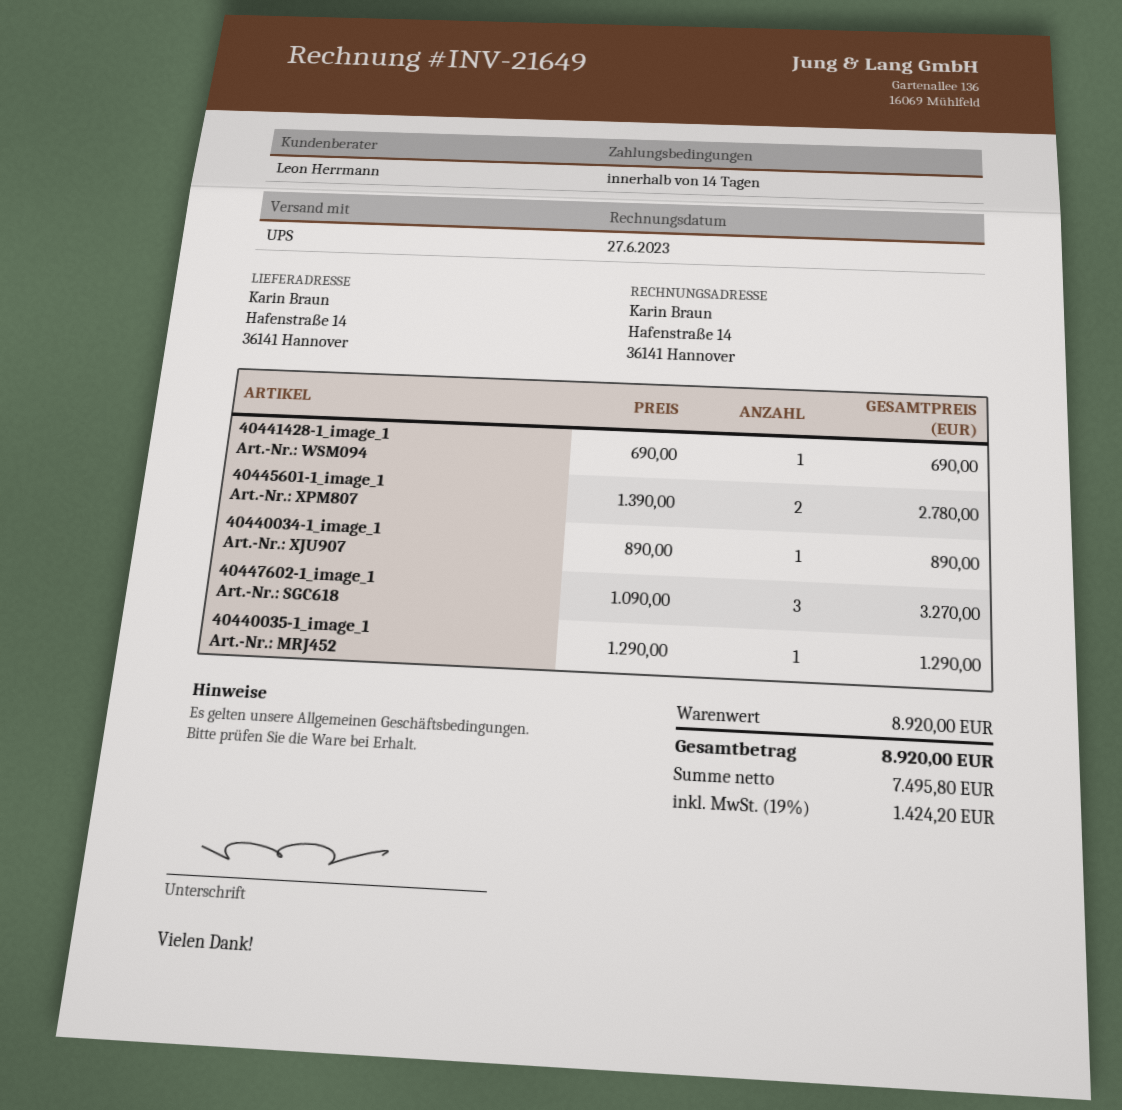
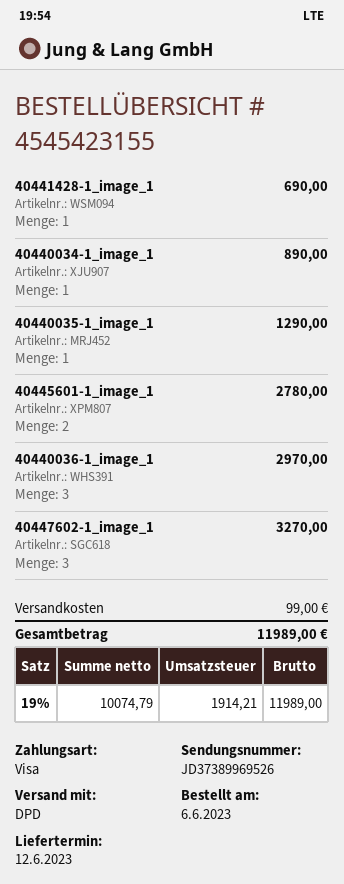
shipping method: UPS -> DPD
40440036-1_image_1: none -> 3 for 2970.00
shipping: none -> 99.00
net: 7495.80 -> 10074.79
tax: 19% = 1424.20 -> 19% = 1914.21
total: 8920.00 -> 11989.00

